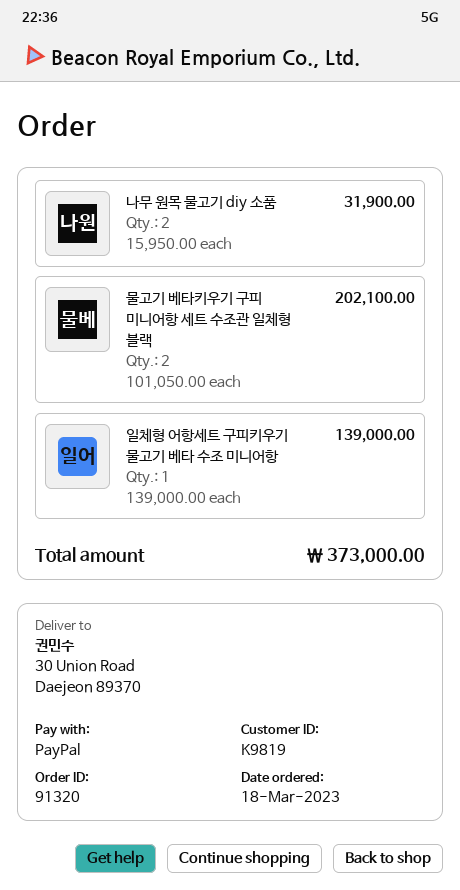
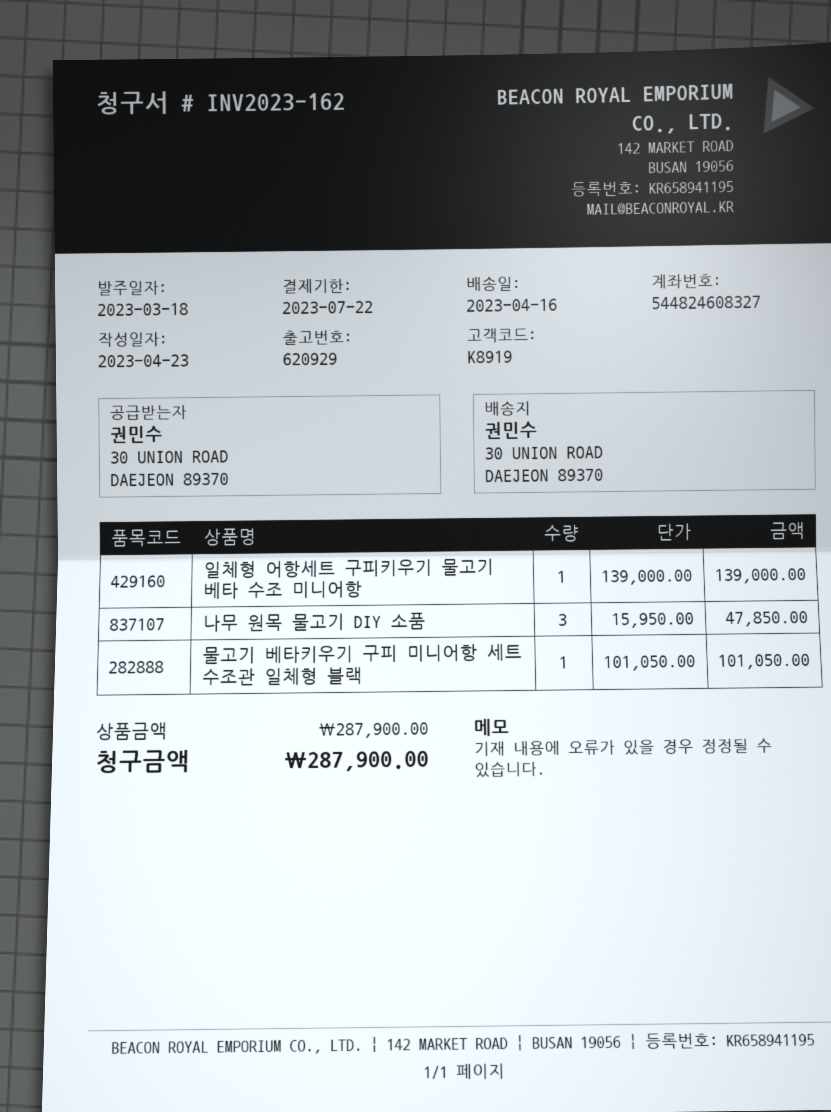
customer number: K9819 -> K8919
나무 원목 물고기 diy 소품: 2 x 15950.00 = 31900.00 -> 3 x 15950.00 = 47850.00
물고기 베타키우기 구피 미니어항 세트 수조관 일체형 블랙: 2 x 101050.00 = 202100.00 -> 1 x 101050.00 = 101050.00
total: 373000.00 -> 287900.00

